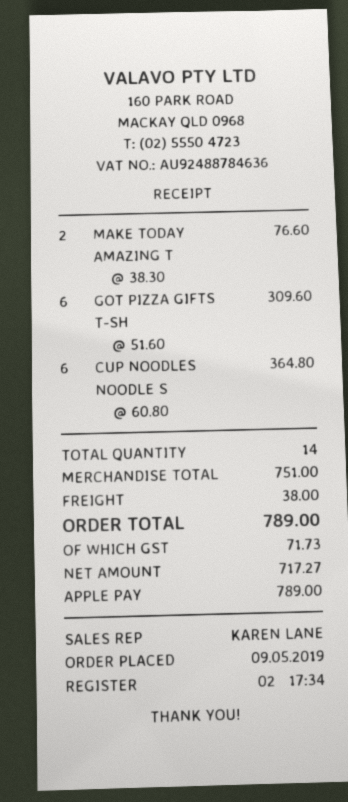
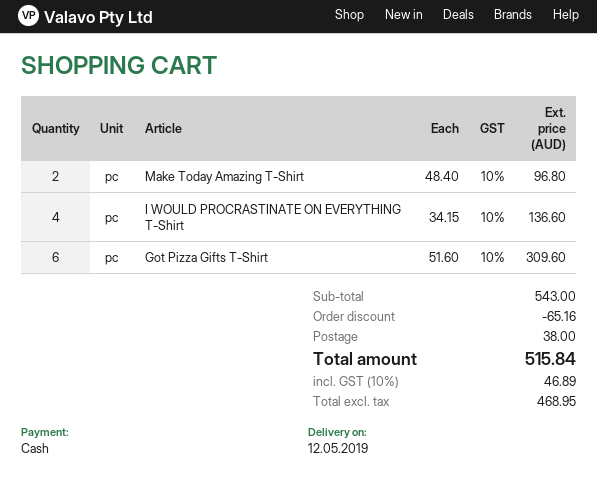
payment method: Apple Pay -> cash
MAKE TODAY AMAZING T: 2 x 38.30 = 76.60 -> 2 x 48.40 = 96.80
CUP NOODLES NOODLE S: 6 x 60.80 = 364.80 -> none
I WOULD PROCRASTINATE ON EVERYTHING T-Shirt: none -> 4 x 34.15 = 136.60
subtotal: 751.00 -> 543.00
discount: none -> 65.16
net: 717.27 -> 468.95
tax: 71.73 -> 46.89
total: 789.00 -> 515.84

